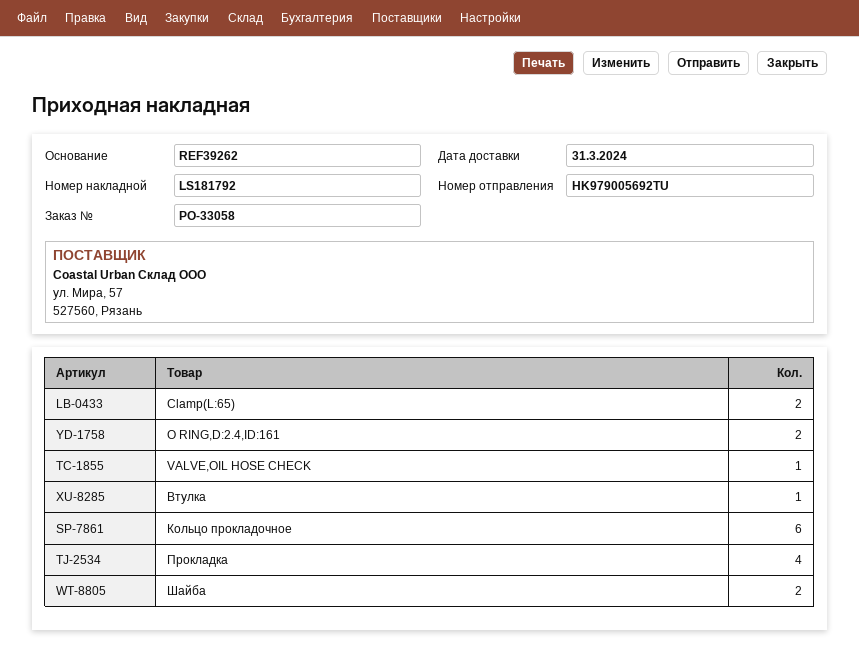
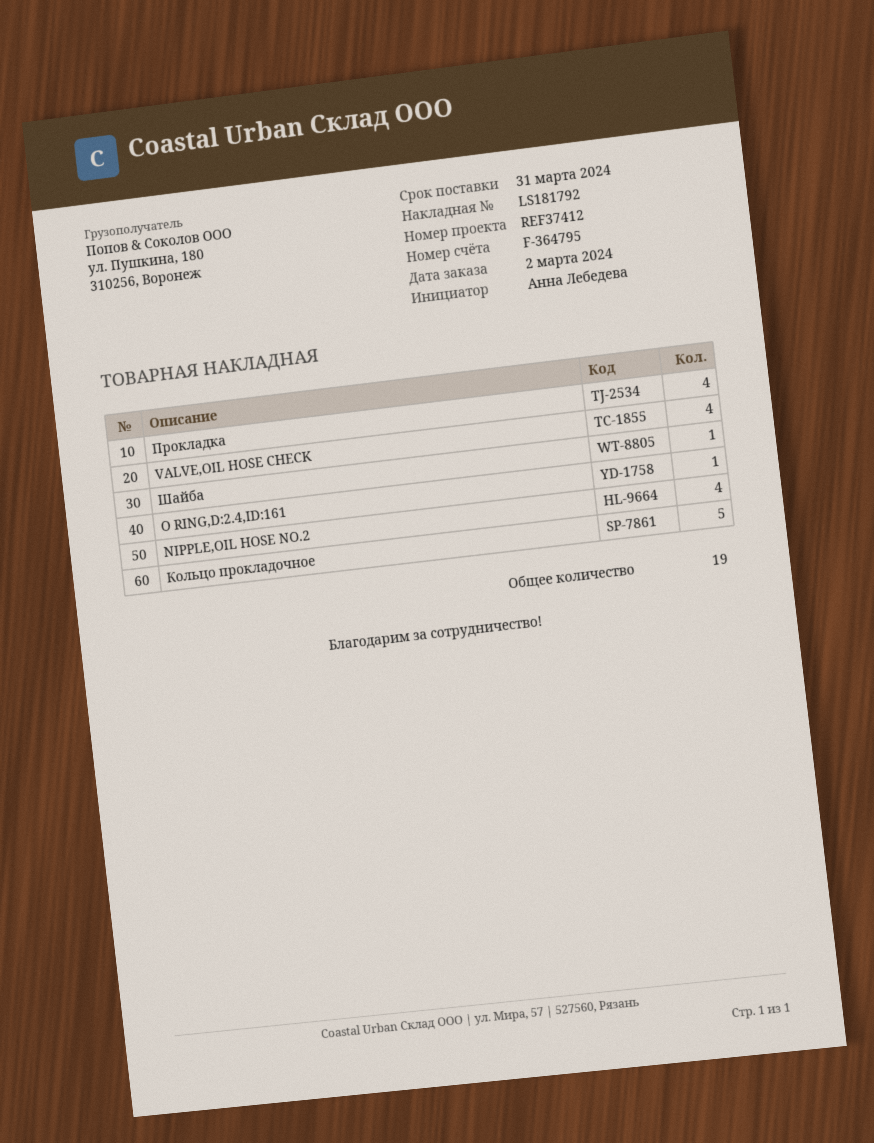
reference: REF39262 -> REF37412
Clamp(L:65): 2 -> none
O RING,D:2.4,ID:161: 2 -> 1
VALVE,OIL HOSE CHECK: 1 -> 4
Втулка: 1 -> none
Кольцо прокладочное: 6 -> 5
Шайба: 2 -> 1
NIPPLE,OIL HOSE NO.2: none -> 4

